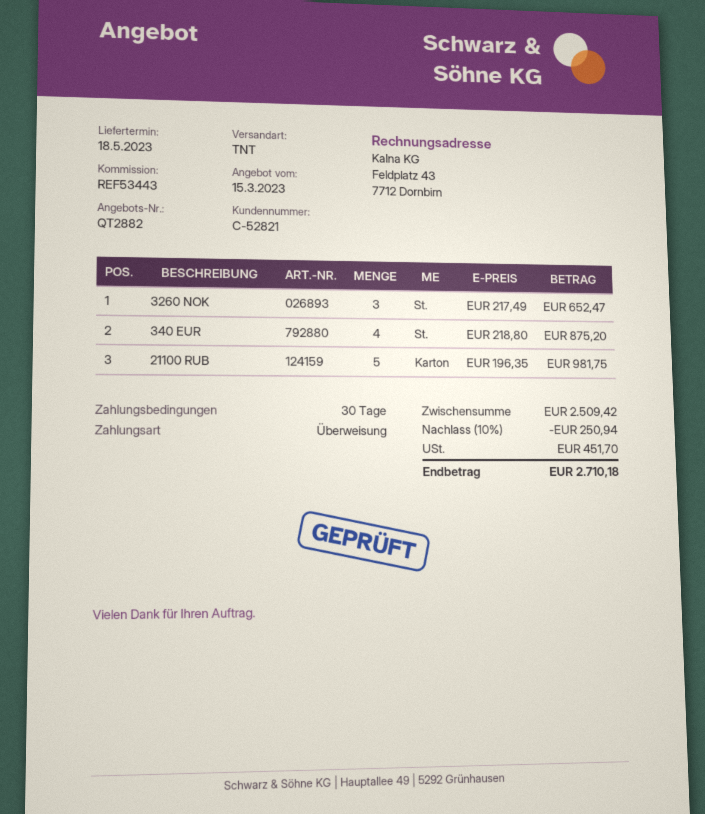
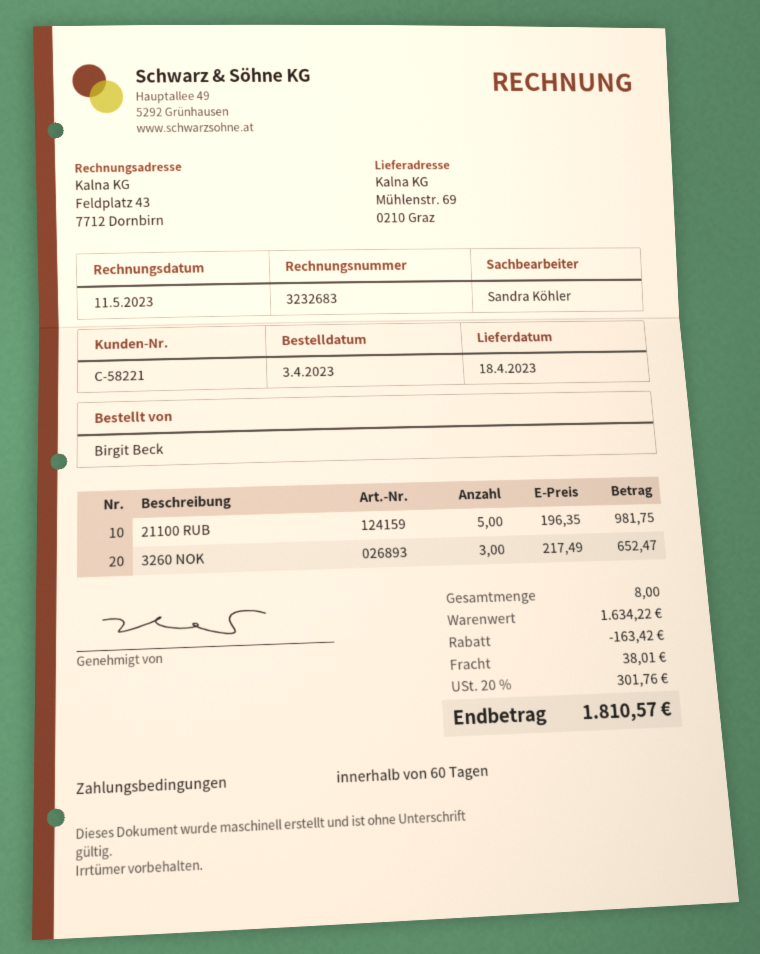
delivery date: 2023-05-18 -> 2023-04-18
payment terms: 30 days -> 60 days
customer number: C-52821 -> C-58221
340 EUR: 4 x 218.80 = 875.20 -> none
subtotal: 2509.42 -> 1634.22
discount: 250.94 -> 163.42
shipping: none -> 38.01
tax: 451.70 -> 301.76
total: 2710.18 -> 1810.57

